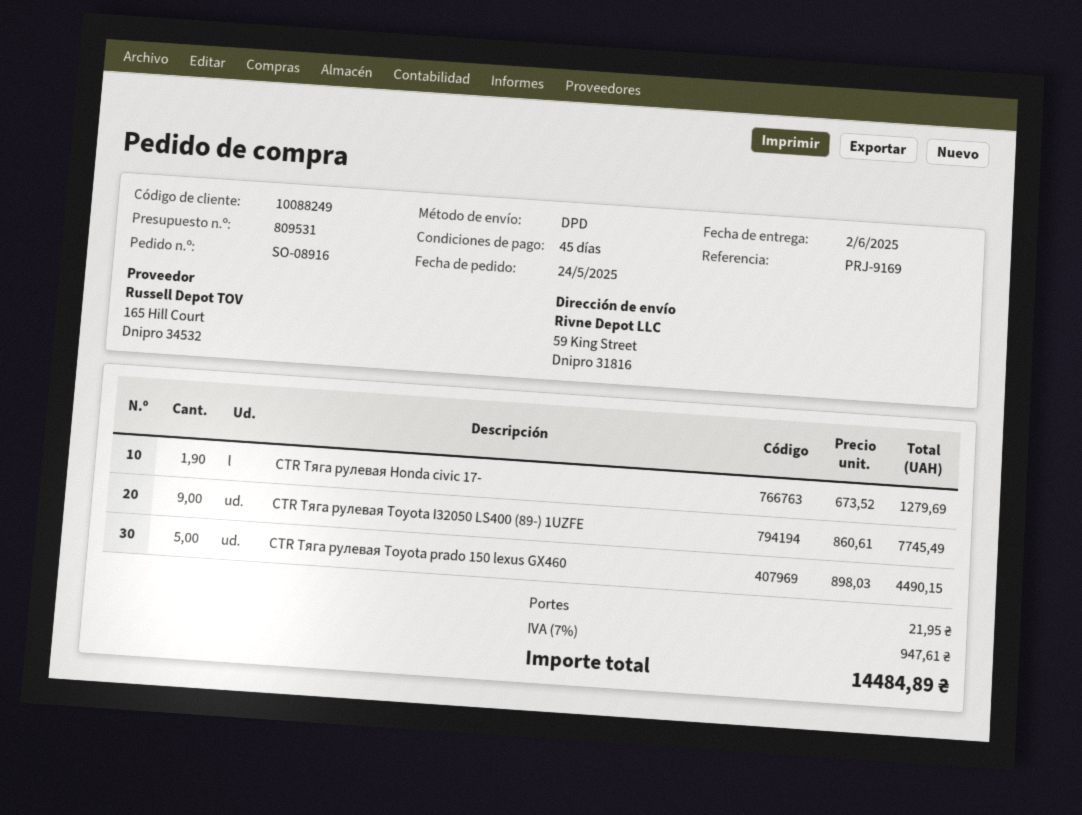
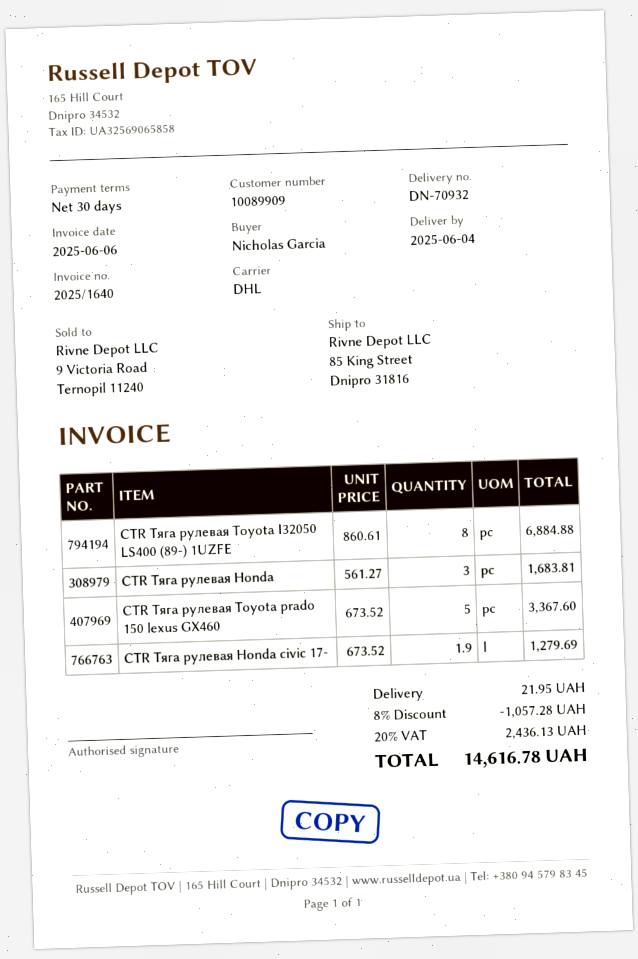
delivery date: 2025-06-02 -> 2025-06-04
payment terms: 45 days -> 30 days
customer number: 10088249 -> 10089909
shipping method: DPD -> DHL
ship to: 59 King Street, Dnipro 31816 -> 85 King Street, Dnipro 31816
CTR Тяга рулевая Toyota I32050 LS400 (89-) 1UZFE: 9 x 860.61 = 7745.49 -> 8 x 860.61 = 6884.88
CTR Тяга рулевая Toyota prado 150 lexus GX460: 5 x 898.03 = 4490.15 -> 5 x 673.52 = 3367.60
CTR Тяга рулевая Honda: none -> 3 x 561.27 = 1683.81
discount: none -> 8% = 1057.28
tax: 7% = 947.61 -> 20% = 2436.13
total: 14484.89 -> 14616.78

